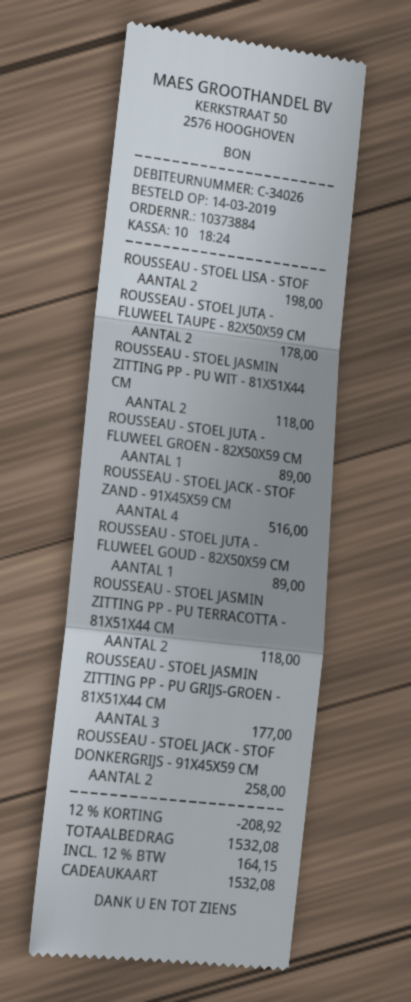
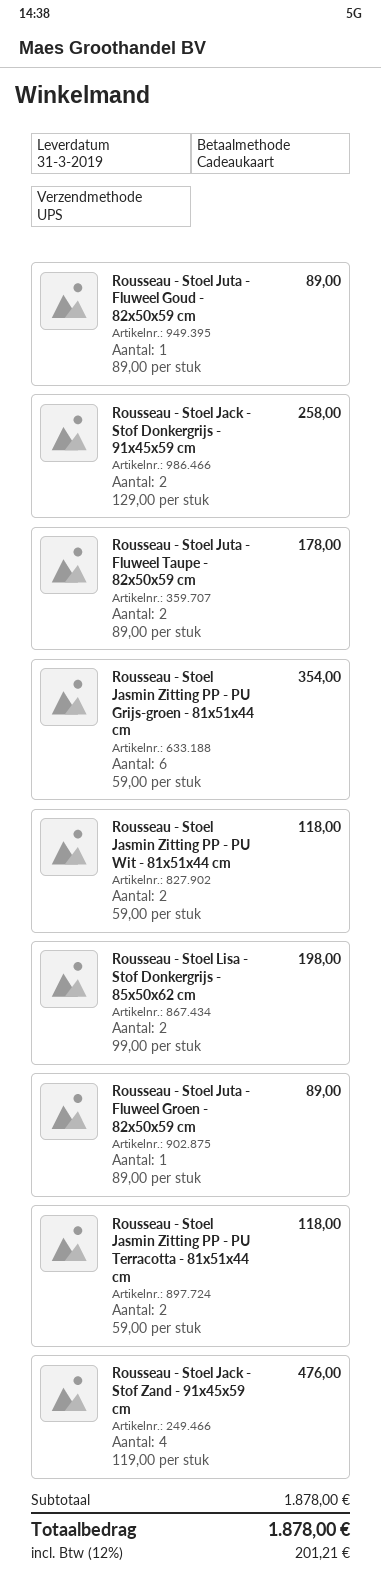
ROUSSEAU - STOEL JACK - STOF ZAND - 91X45X59 CM: 4 for 516.00 -> 4 for 476.00
ROUSSEAU - STOEL JASMIN ZITTING PP - PU GRIJS-GROEN - 81X51X44 CM: 3 for 177.00 -> 6 for 354.00
discount: 12% = 208.92 -> none
tax: 12% = 164.15 -> 12% = 201.21
total: 1532.08 -> 1878.00

